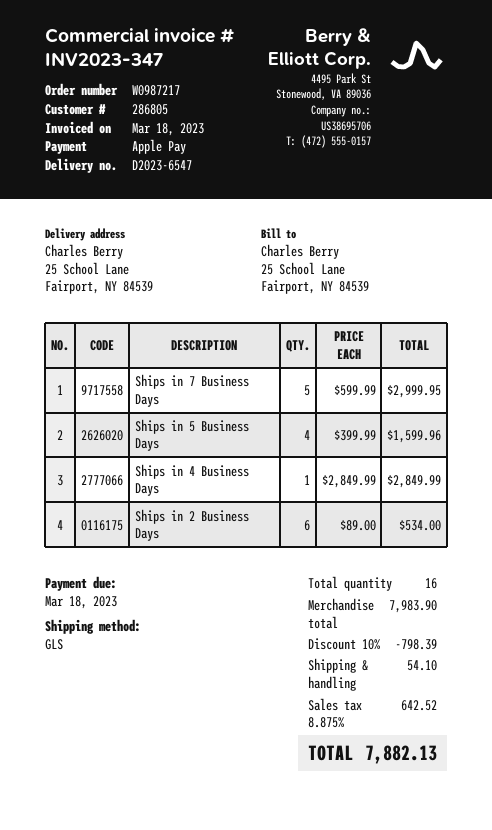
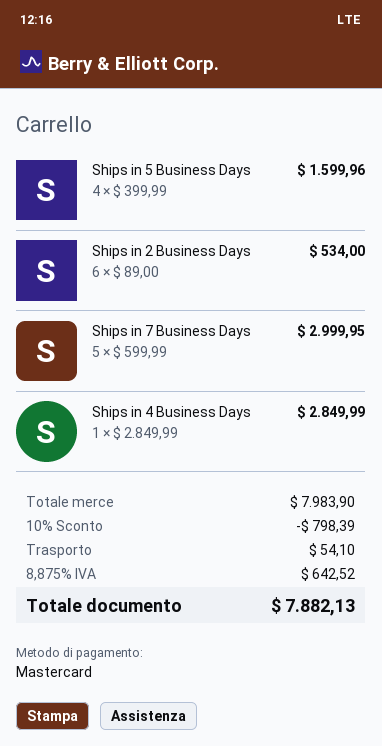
payment method: Apple Pay -> Mastercard

